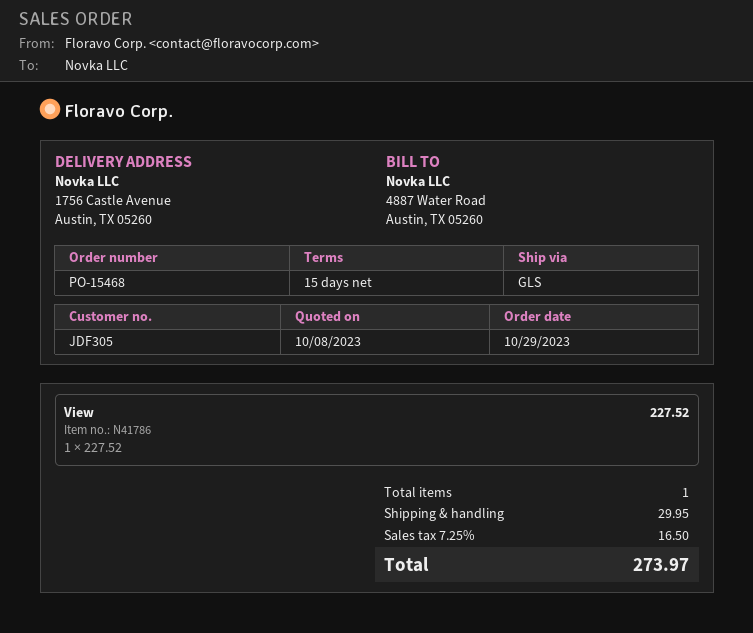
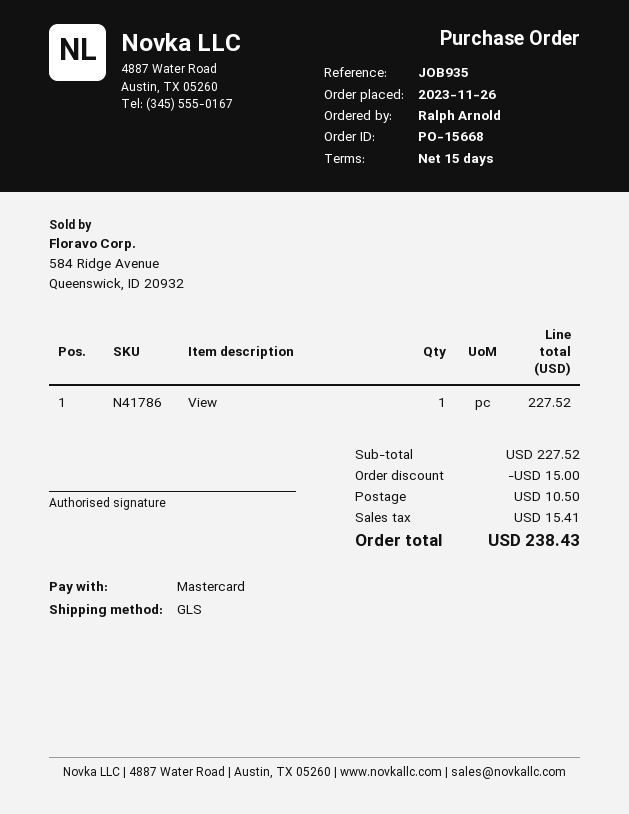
order number: PO-15468 -> PO-15668
order date: 2023-10-29 -> 2023-11-26
discount: none -> 15.00
shipping: 29.95 -> 10.50
tax: 16.50 -> 15.41
total: 273.97 -> 238.43

